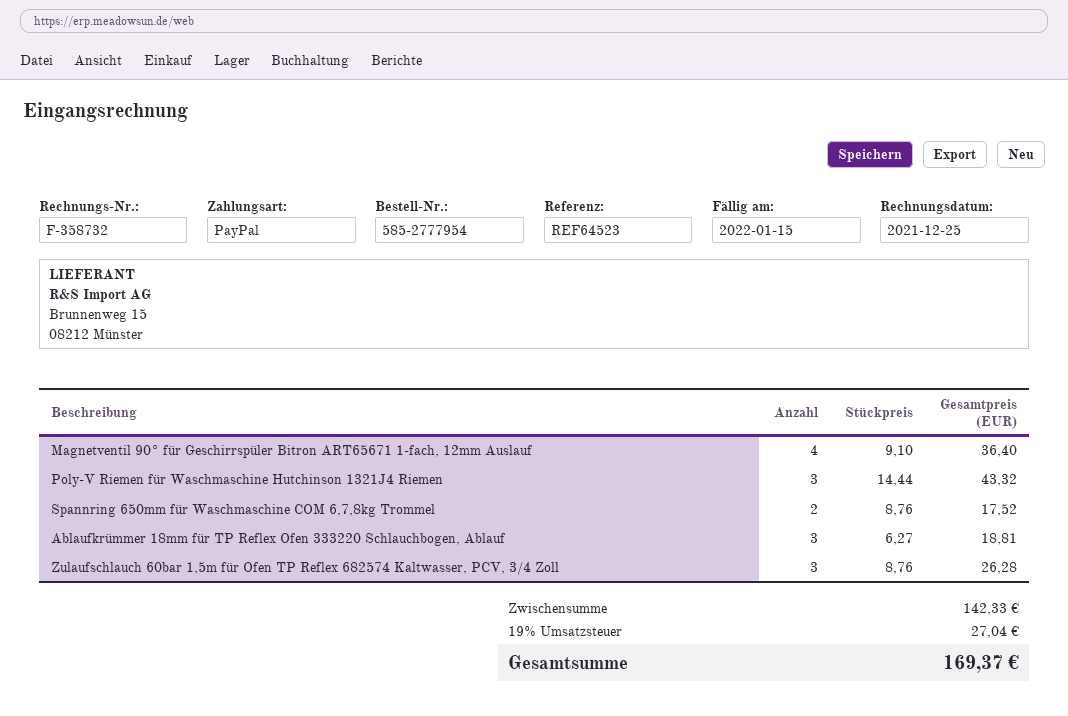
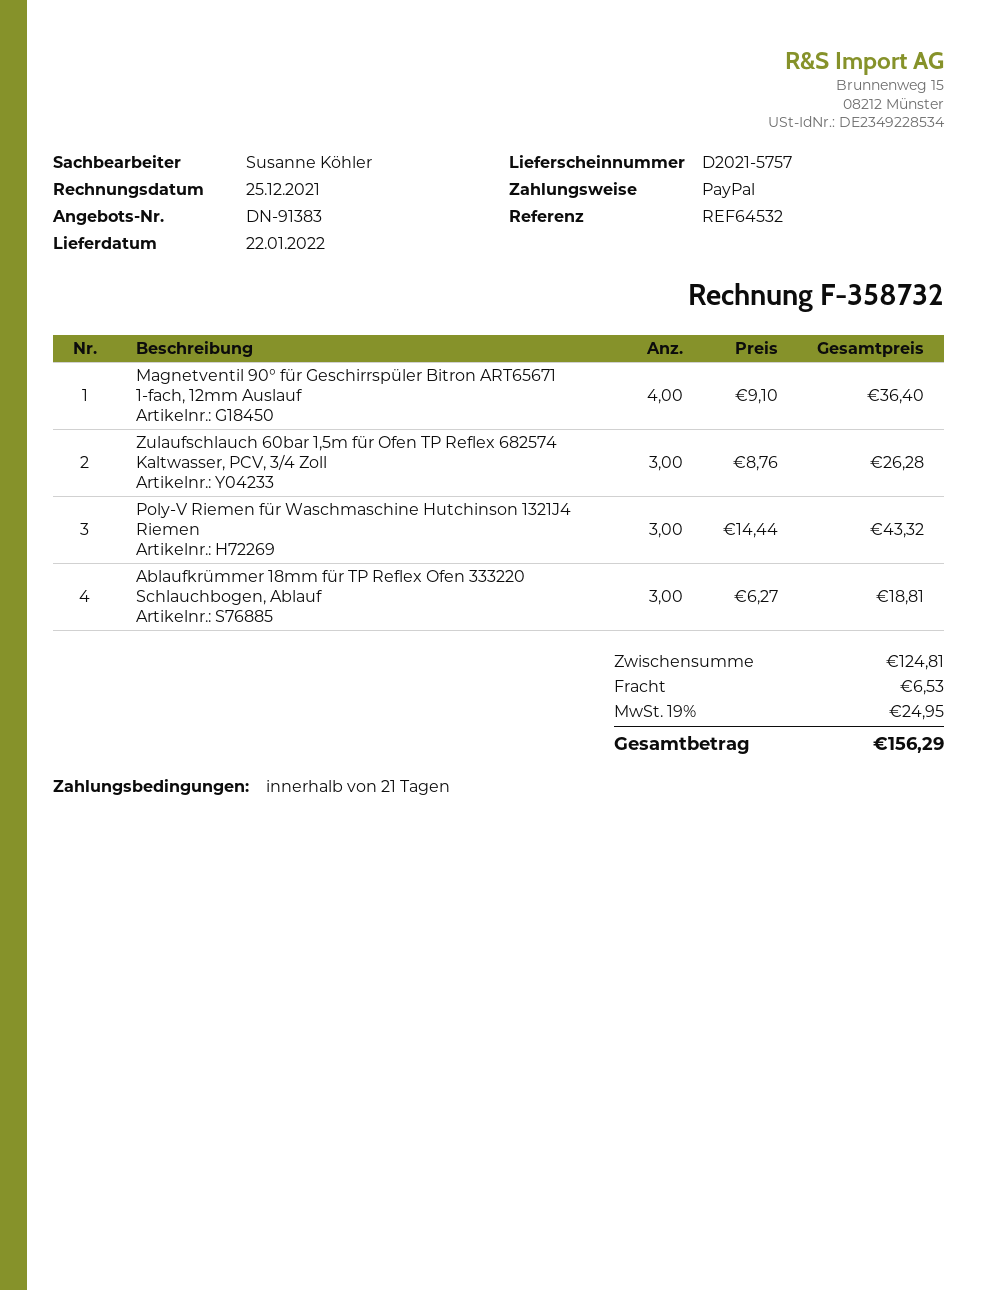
reference: REF64523 -> REF64532
Spannring 650mm für Waschmaschine COM 6,7,8kg Trommel: 2 x 8.76 = 17.52 -> none
subtotal: 142.33 -> 124.81
shipping: none -> 6.53
tax: 19% = 27.04 -> 19% = 24.95
total: 169.37 -> 156.29

